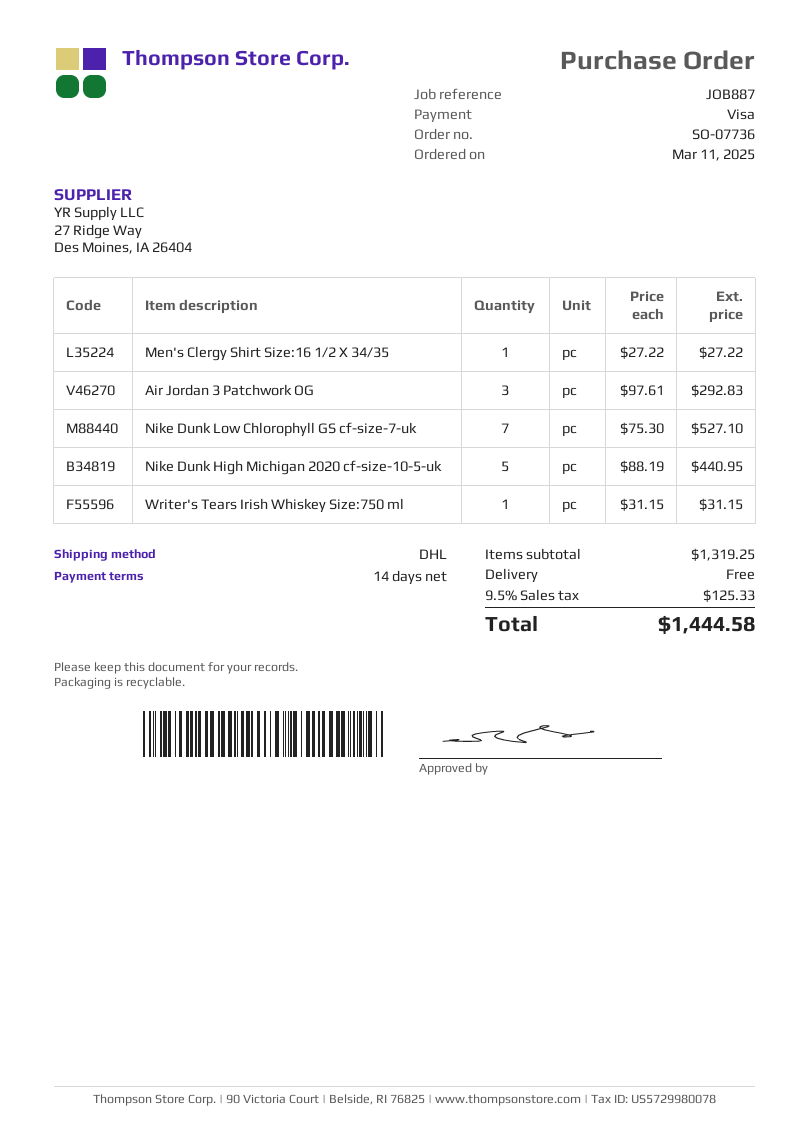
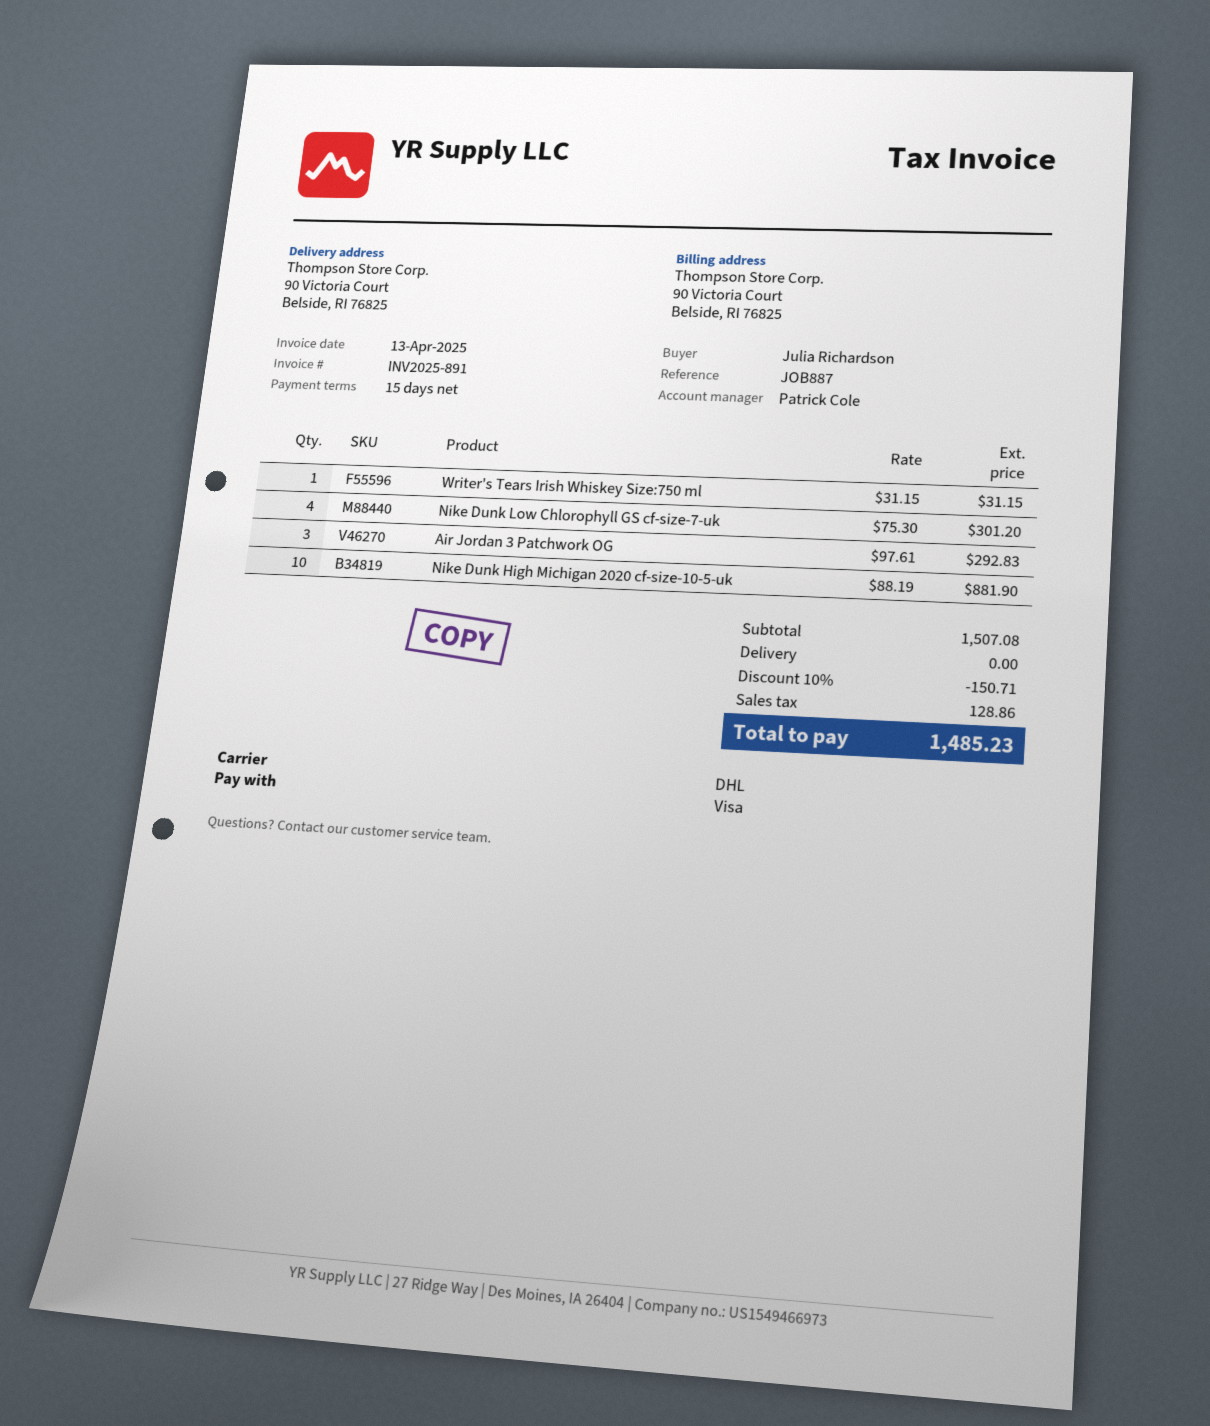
payment terms: 14 days -> 15 days
Men's Clergy Shirt Size:16 1/2 X 34/35: 1 x 27.22 = 27.22 -> none
Nike Dunk Low Chlorophyll GS cf-size-7-uk: 7 x 75.30 = 527.10 -> 4 x 75.30 = 301.20
Nike Dunk High Michigan 2020 cf-size-10-5-uk: 5 x 88.19 = 440.95 -> 10 x 88.19 = 881.90
subtotal: 1319.25 -> 1507.08
discount: none -> 10% = 150.71
tax: 125.33 -> 128.86
total: 1444.58 -> 1485.23

